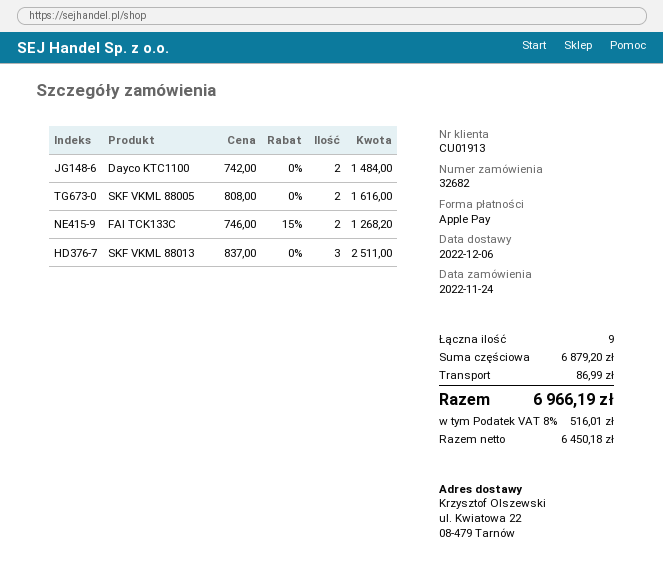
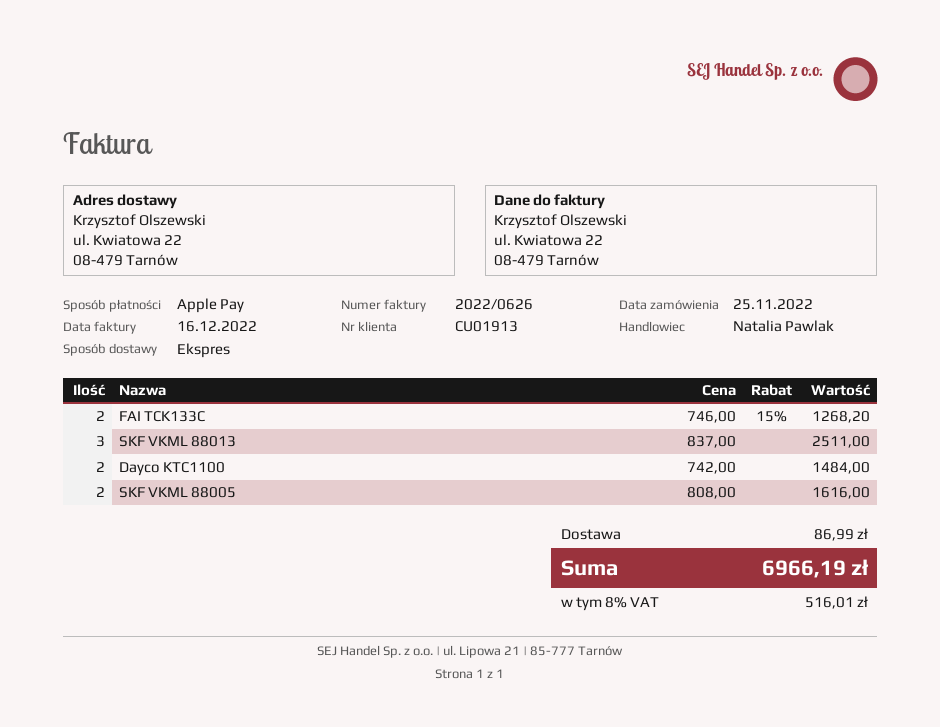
order date: 2022-11-24 -> 2022-11-25

